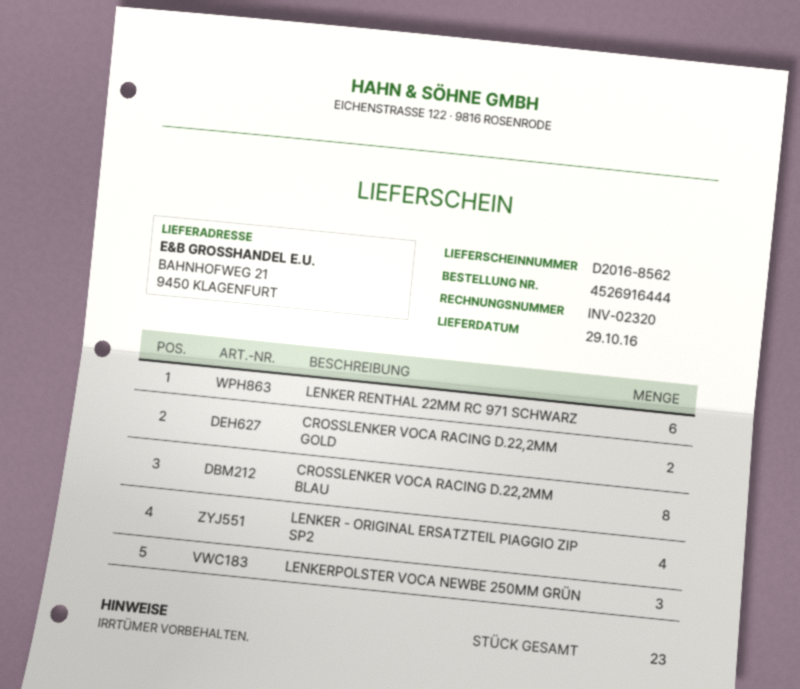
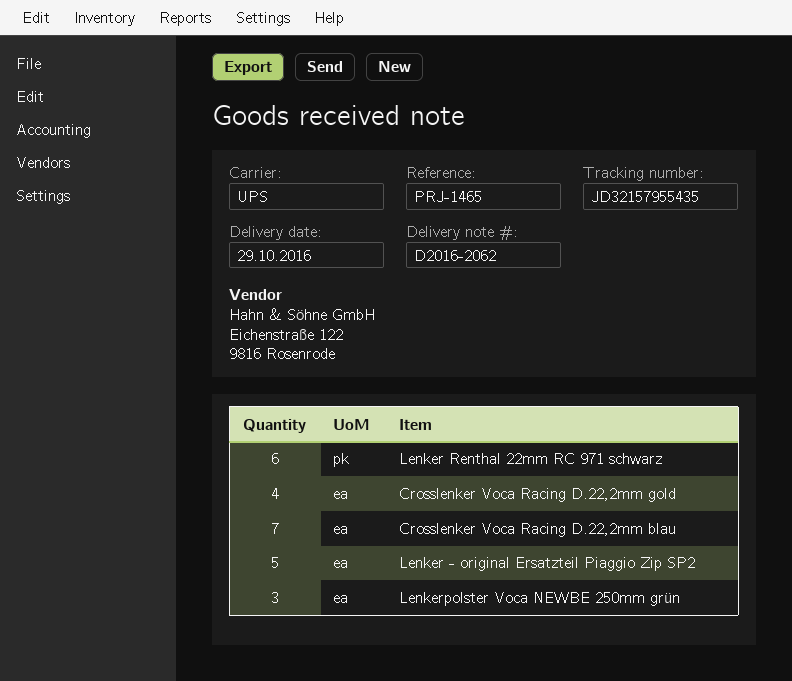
delivery note number: D2016-8562 -> D2016-2062
CROSSLENKER VOCA RACING D.22,2MM GOLD: 2 -> 4
CROSSLENKER VOCA RACING D.22,2MM BLAU: 8 -> 7
LENKER - ORIGINAL ERSATZTEIL PIAGGIO ZIP SP2: 4 -> 5

